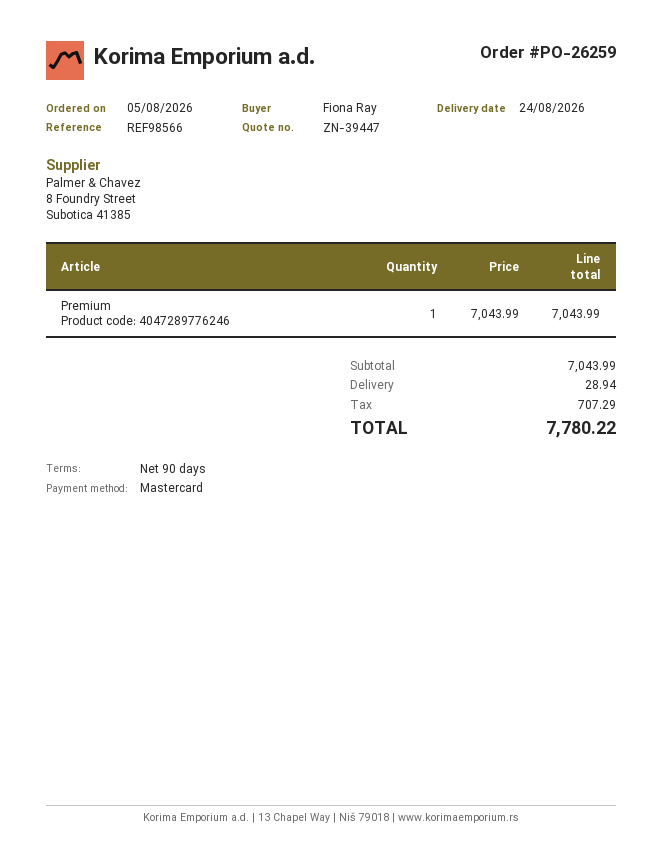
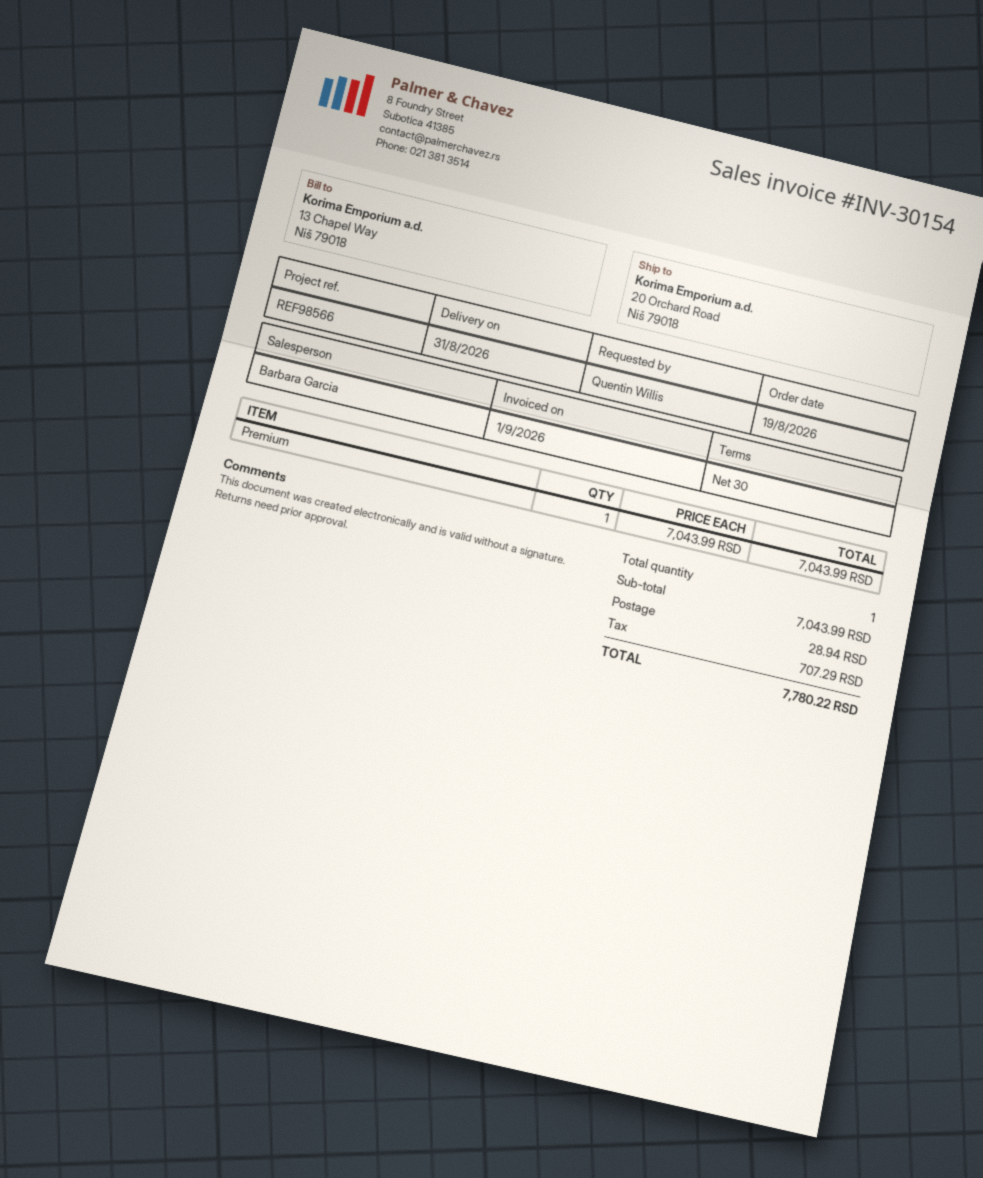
order date: 2026-08-05 -> 2026-08-19
delivery date: 2026-08-24 -> 2026-08-31
payment terms: 90 days -> 30 days
ordered by: Fiona Ray -> Quentin Willis

